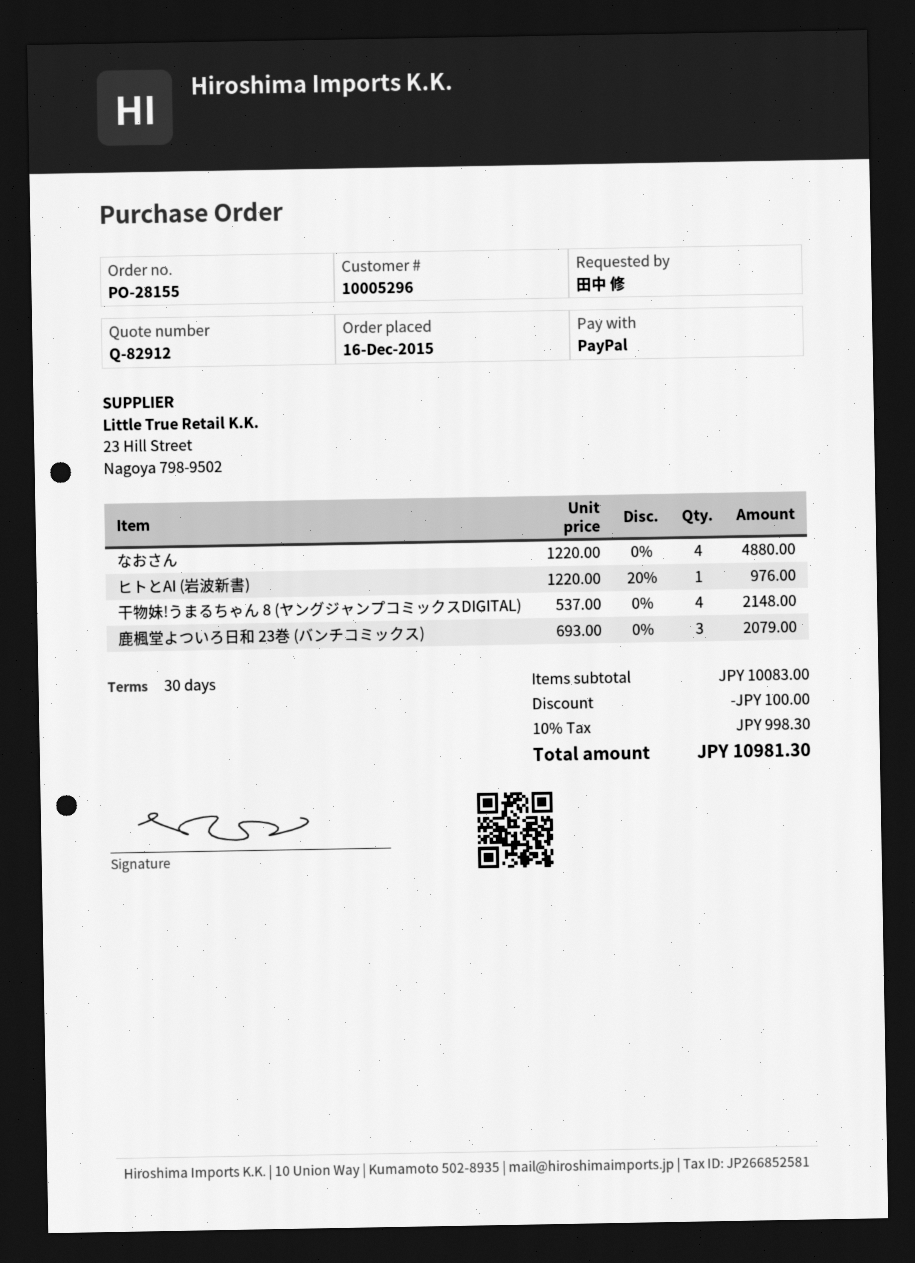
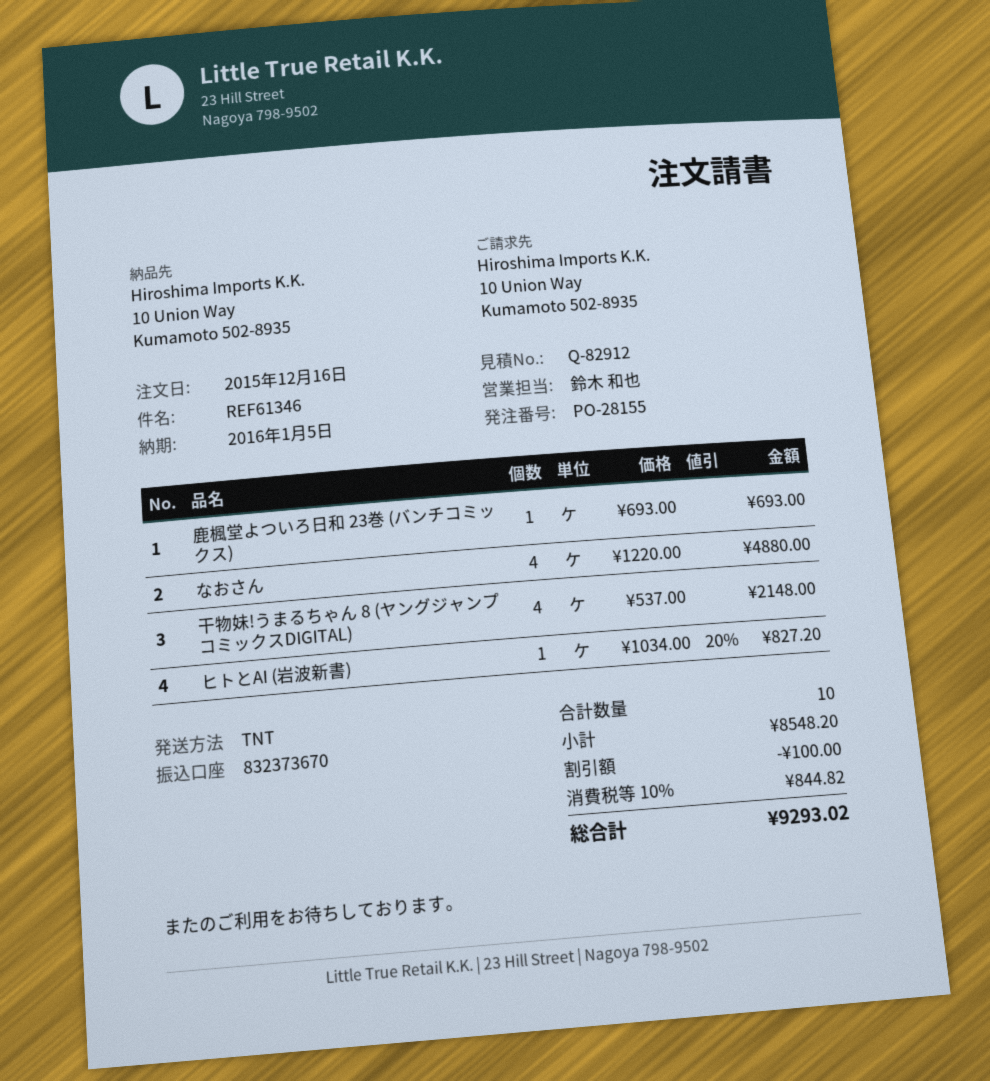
ヒトとAI (岩波新書): 1 x 1220.00 - 20% = 976.00 -> 1 x 1034.00 - 20% = 827.20
鹿楓堂よついろ日和 23巻 (バンチコミックス): 3 x 693.00 = 2079.00 -> 1 x 693.00 = 693.00
subtotal: 10083.00 -> 8548.20
tax: 10% = 998.30 -> 10% = 844.82
total: 10981.30 -> 9293.02

